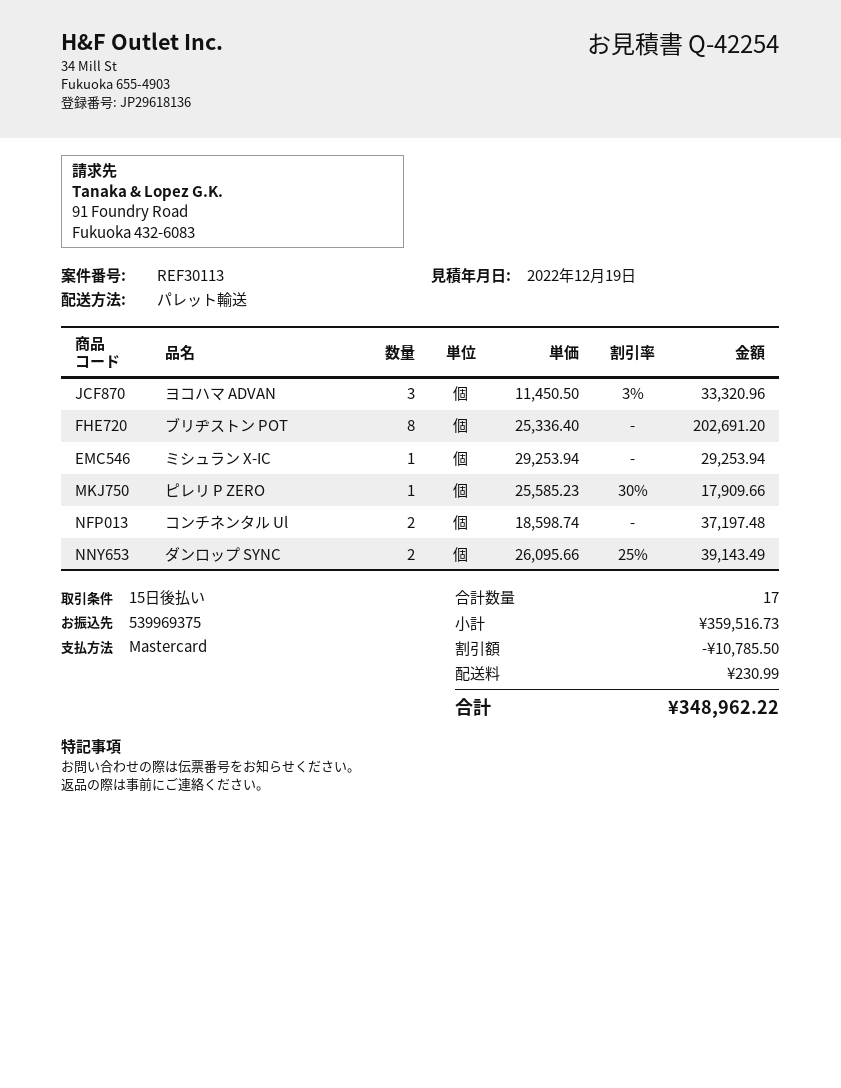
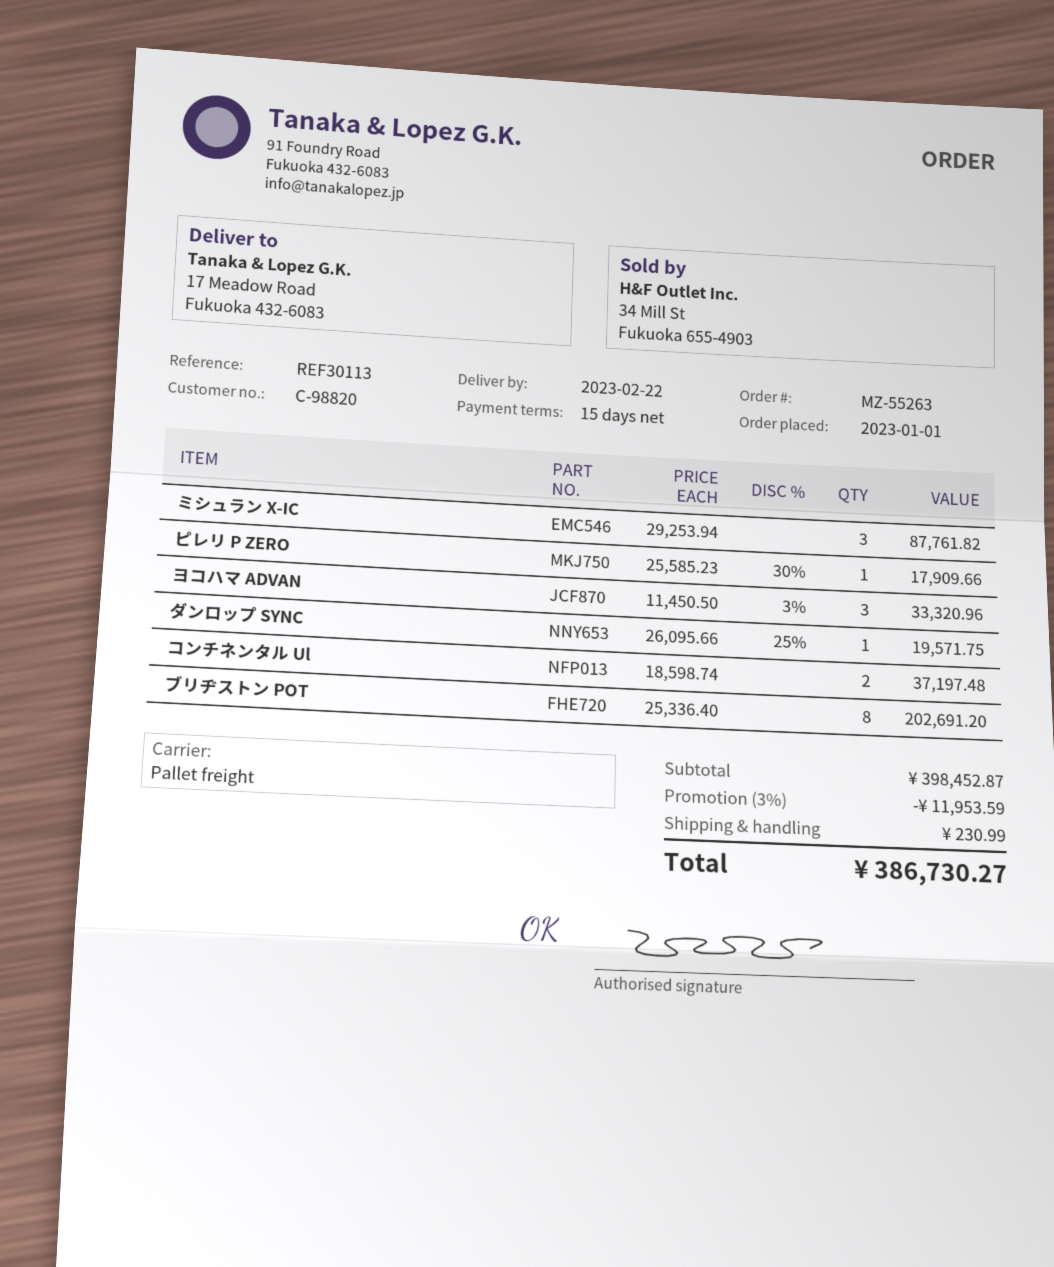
ミシュラン X-IC: 1 x 29253.94 = 29253.94 -> 3 x 29253.94 = 87761.82
ダンロップ SYNC: 2 x 26095.66 - 25% = 39143.49 -> 1 x 26095.66 - 25% = 19571.75
subtotal: 359516.73 -> 398452.87
discount: 10785.50 -> 11953.59
total: 348962.22 -> 386730.27

